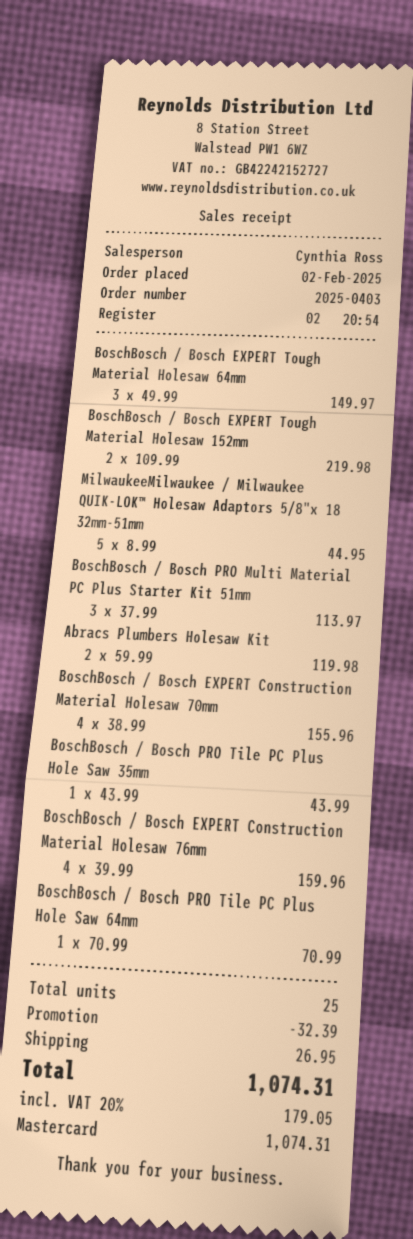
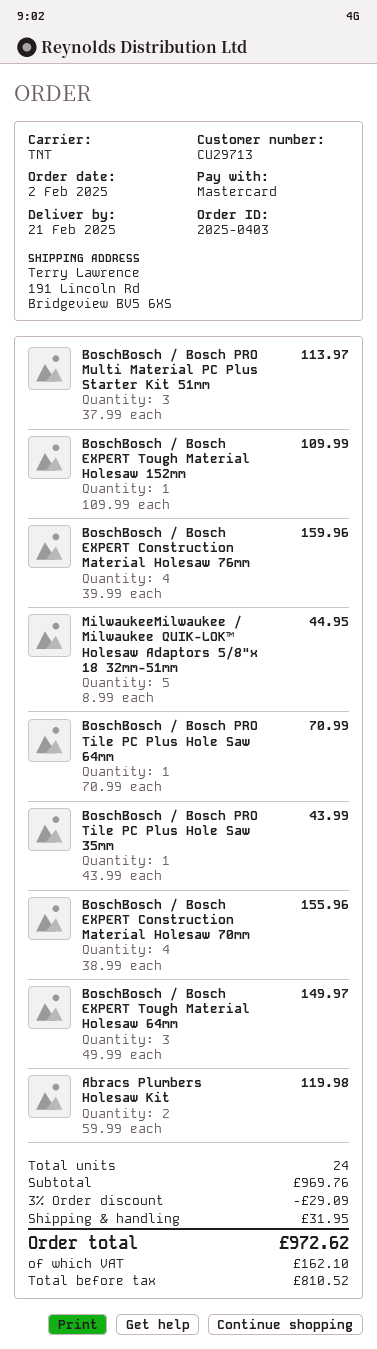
BoschBosch / Bosch EXPERT Tough Material Holesaw 152mm: 2 x 109.99 = 219.98 -> 1 x 109.99 = 109.99
total quantity: 25 -> 24
discount: 32.39 -> 29.09
shipping: 26.95 -> 31.95
tax: 179.05 -> 162.10
total: 1074.31 -> 972.62

